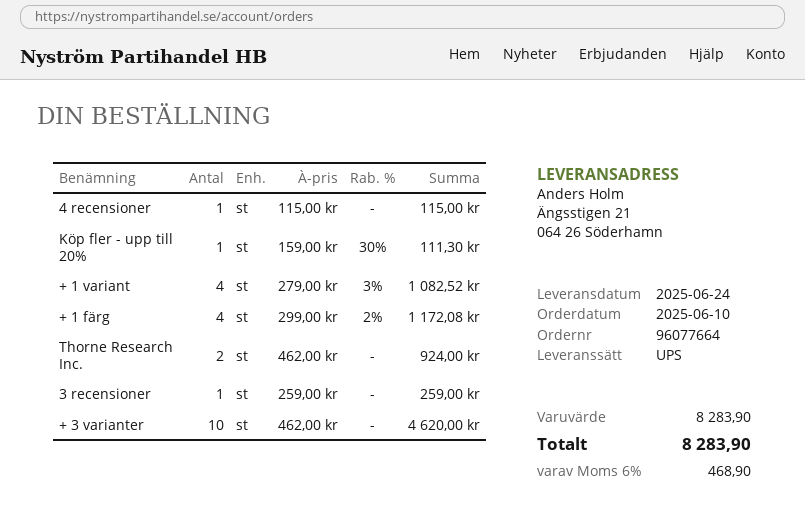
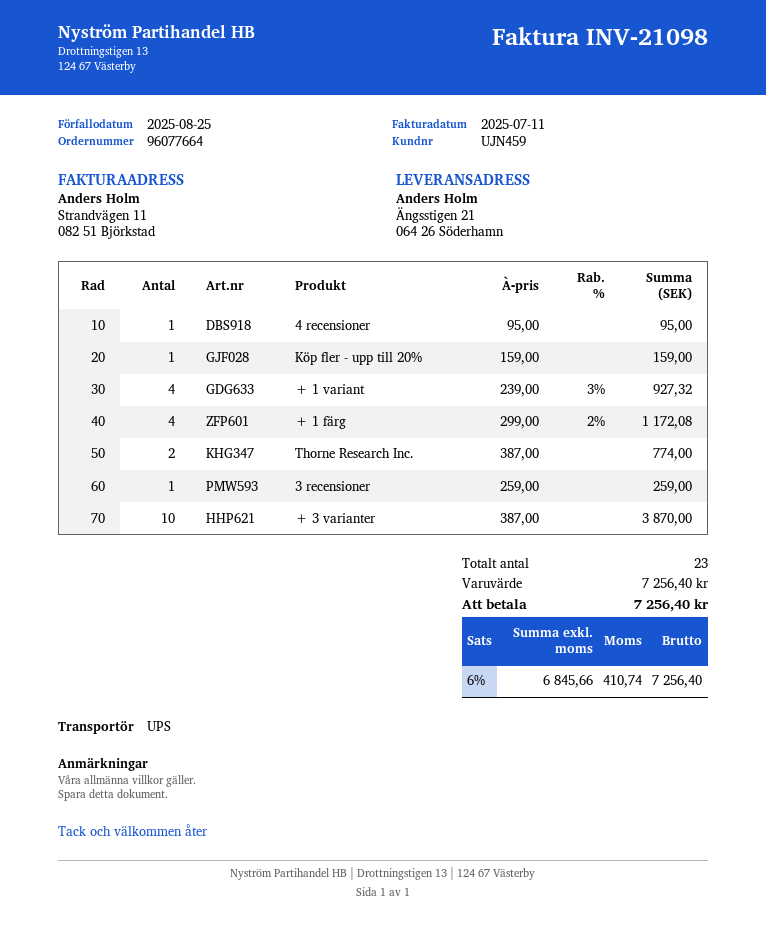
4 recensioner: 1 x 115.00 = 115.00 -> 1 x 95.00 = 95.00
Köp fler - upp till 20%: 1 x 159.00 - 30% = 111.30 -> 1 x 159.00 = 159.00
+ 1 variant: 4 x 279.00 - 3% = 1082.52 -> 4 x 239.00 - 3% = 927.32
Thorne Research Inc.: 2 x 462.00 = 924.00 -> 2 x 387.00 = 774.00
+ 3 varianter: 10 x 462.00 = 4620.00 -> 10 x 387.00 = 3870.00
subtotal: 8283.90 -> 7256.40
tax: 6% = 468.90 -> 6% = 410.74
total: 8283.90 -> 7256.40

